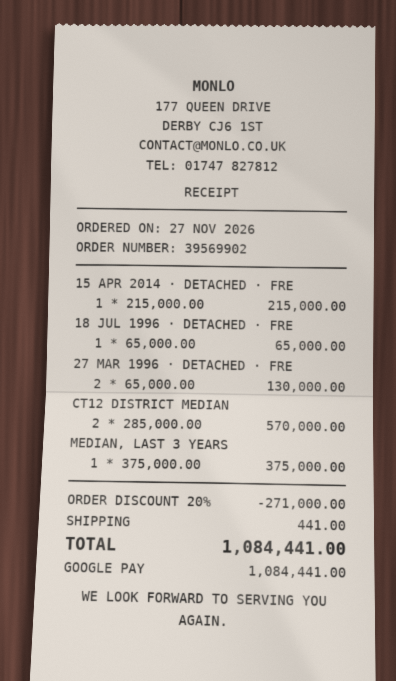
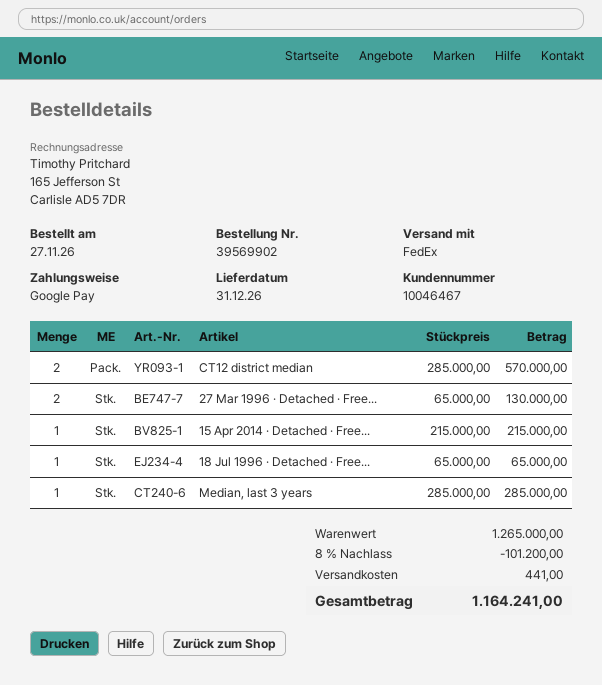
MEDIAN, LAST 3 YEARS: 1 x 375000.00 = 375000.00 -> 1 x 285000.00 = 285000.00
discount: 20% = 271000.00 -> 8% = 101200.00
total: 1084441.00 -> 1164241.00

